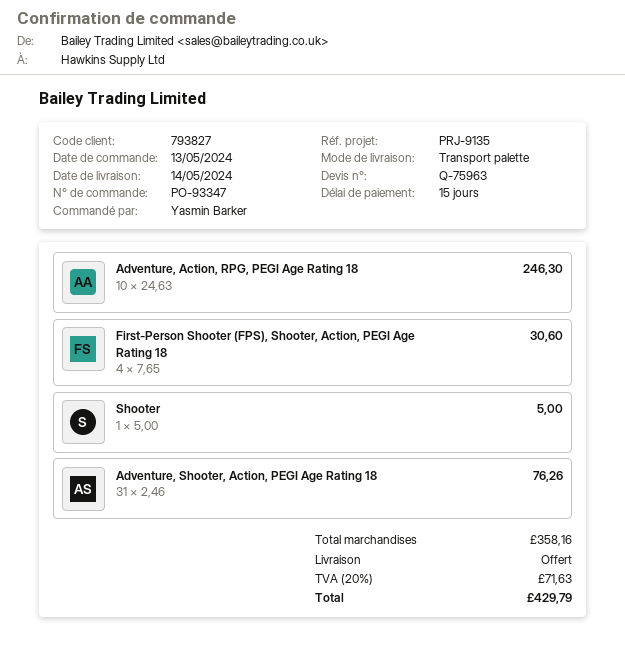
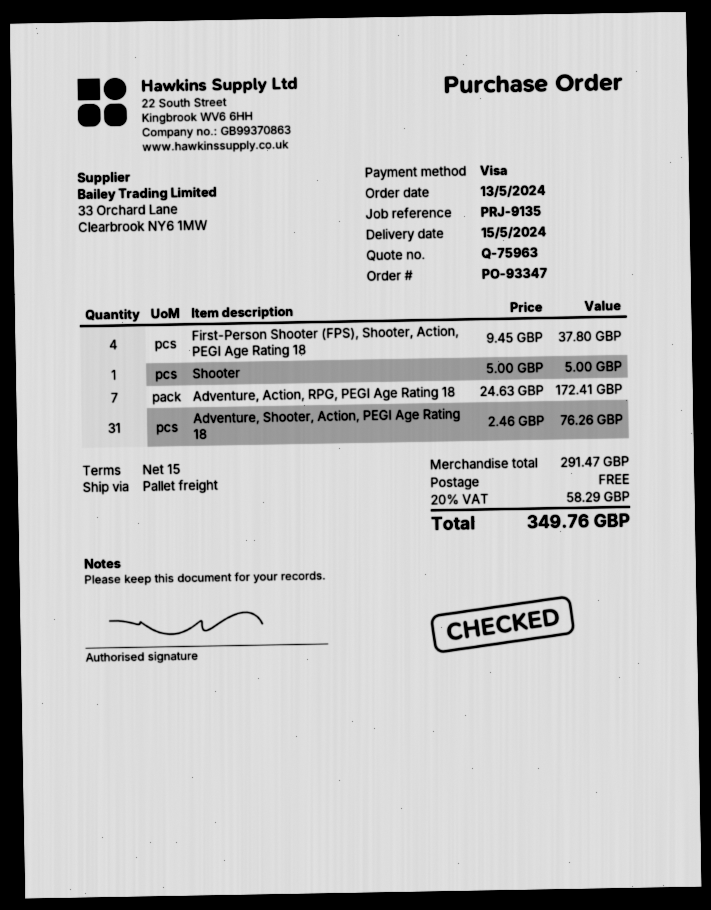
delivery date: 2024-05-14 -> 2024-05-15
Adventure, Action, RPG, PEGI Age Rating 18: 10 x 24.63 = 246.30 -> 7 x 24.63 = 172.41
First-Person Shooter (FPS), Shooter, Action, PEGI Age Rating 18: 4 x 7.65 = 30.60 -> 4 x 9.45 = 37.80
subtotal: 358.16 -> 291.47
tax: 20% = 71.63 -> 20% = 58.29
total: 429.79 -> 349.76

